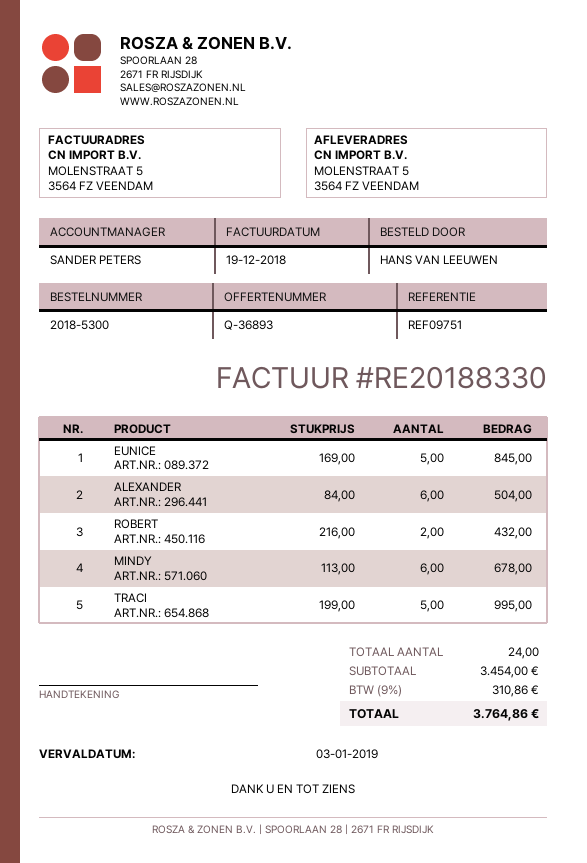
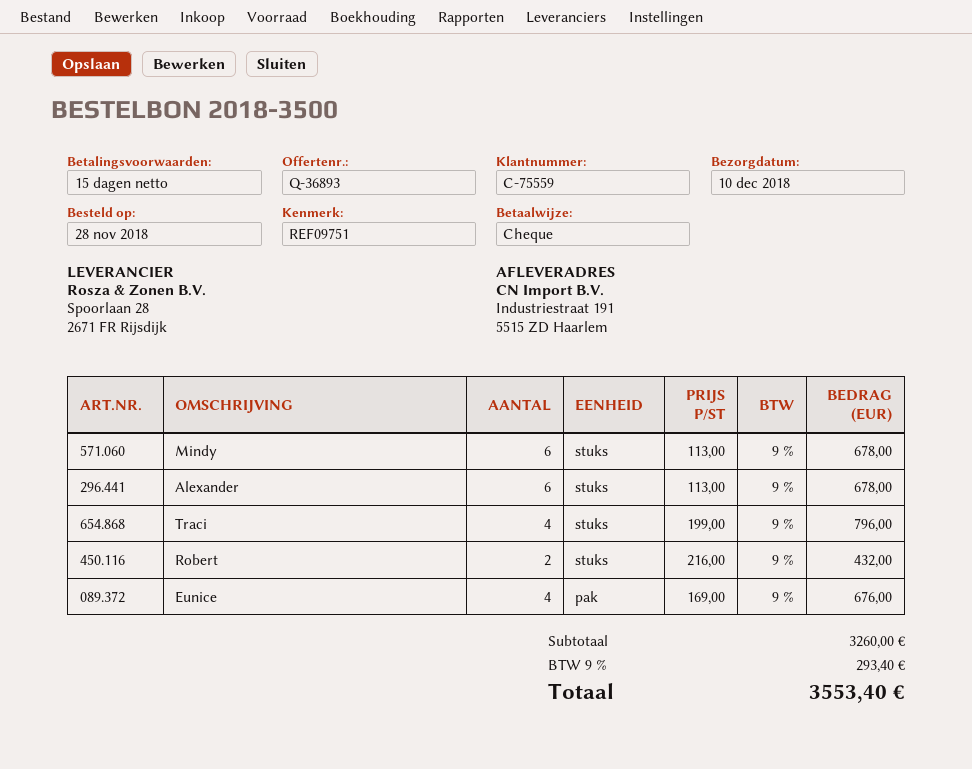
order number: 2018-5300 -> 2018-3500
ship to: MOLENSTRAAT 5, 3564 FZ VEENDAM -> Industriestraat 191, 5515 ZD Haarlem
EUNICE: 5 x 169.00 = 845.00 -> 4 x 169.00 = 676.00
ALEXANDER: 6 x 84.00 = 504.00 -> 6 x 113.00 = 678.00
TRACI: 5 x 199.00 = 995.00 -> 4 x 199.00 = 796.00
subtotal: 3454.00 -> 3260.00
tax: 9% = 310.86 -> 9% = 293.40
total: 3764.86 -> 3553.40

